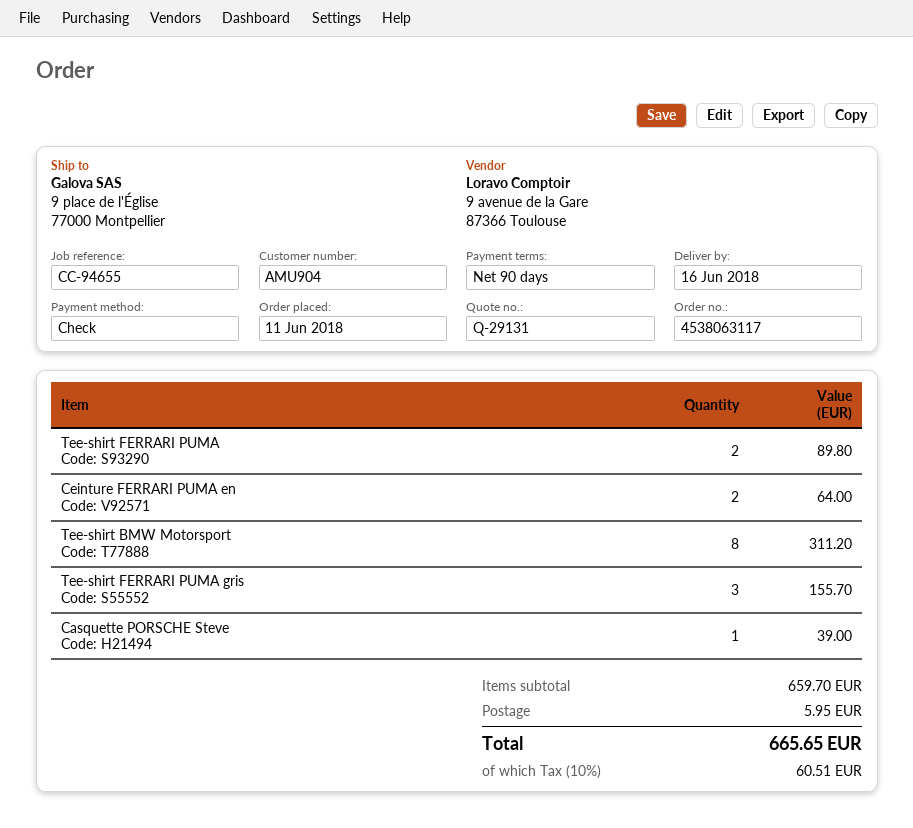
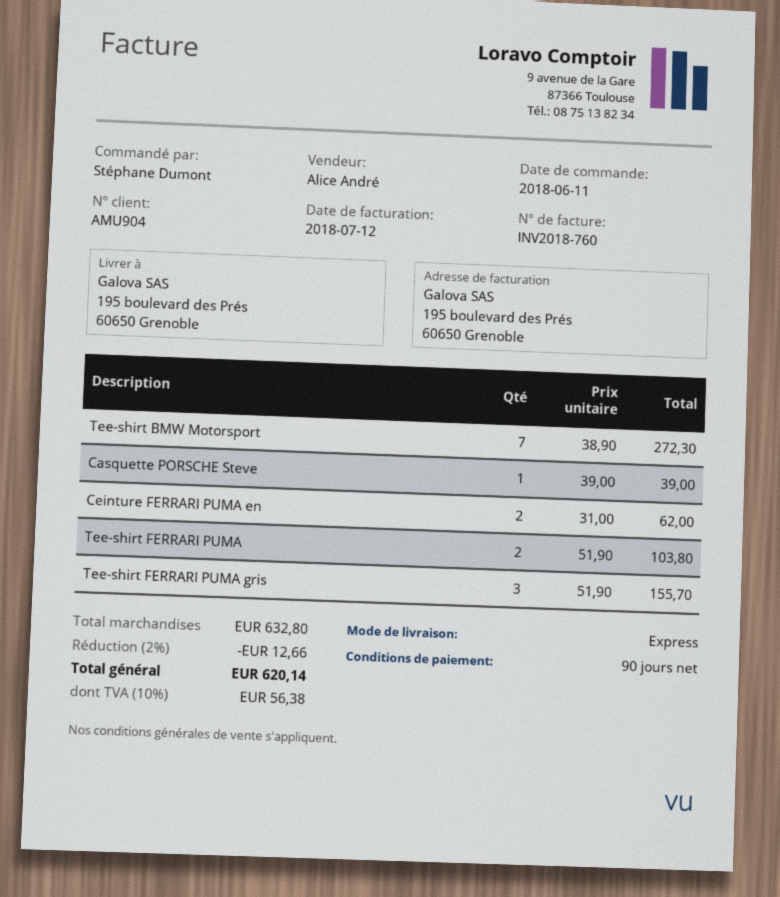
ship to: 9 place de l'Église, 77000 Montpellier -> 195 boulevard des Prés, 60650 Grenoble
Tee-shirt FERRARI PUMA: 2 for 89.80 -> 2 for 103.80
Ceinture FERRARI PUMA en: 2 for 64.00 -> 2 for 62.00
Tee-shirt BMW Motorsport: 8 for 311.20 -> 7 for 272.30
subtotal: 659.70 -> 632.80
discount: none -> 2% = 12.66
shipping: 5.95 -> none
tax: 10% = 60.51 -> 10% = 56.38
total: 665.65 -> 620.14

